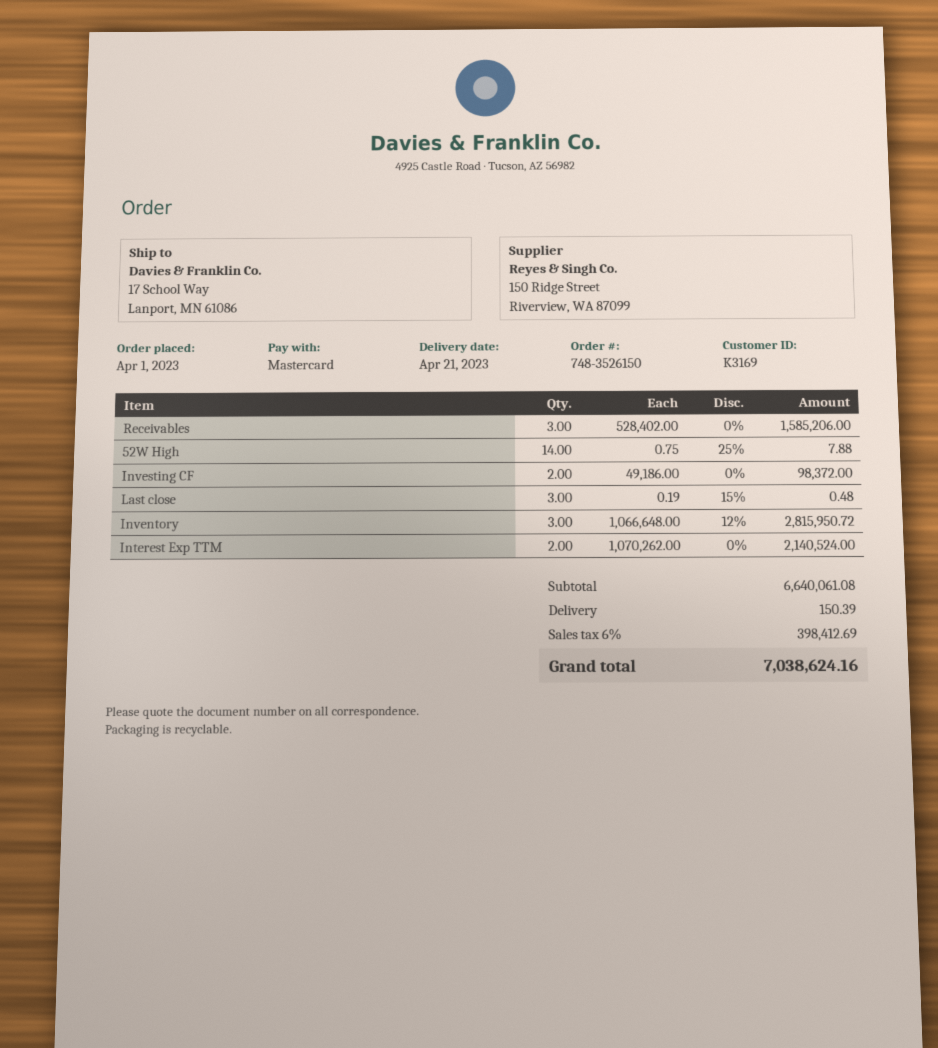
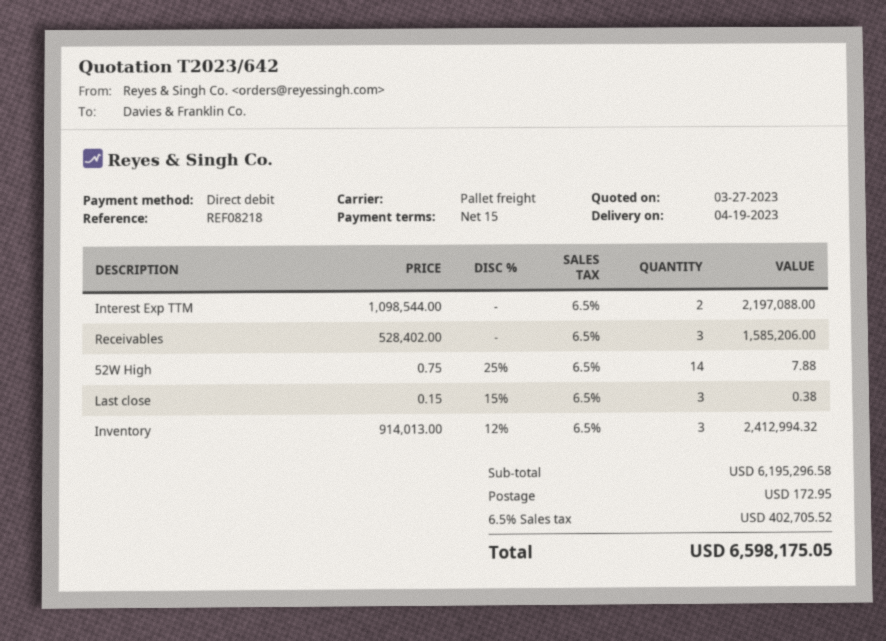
delivery date: 2023-04-21 -> 2023-04-19
payment method: Mastercard -> direct debit
Investing CF: 2 x 49186.00 = 98372.00 -> none
Last close: 3 x 0.19 - 15% = 0.48 -> 3 x 0.15 - 15% = 0.38
Inventory: 3 x 1066648.00 - 12% = 2815950.72 -> 3 x 914013.00 - 12% = 2412994.32
Interest Exp TTM: 2 x 1070262.00 = 2140524.00 -> 2 x 1098544.00 = 2197088.00
subtotal: 6640061.08 -> 6195296.58
shipping: 150.39 -> 172.95
tax: 6% = 398412.69 -> 6.5% = 402705.52
total: 7038624.16 -> 6598175.05

